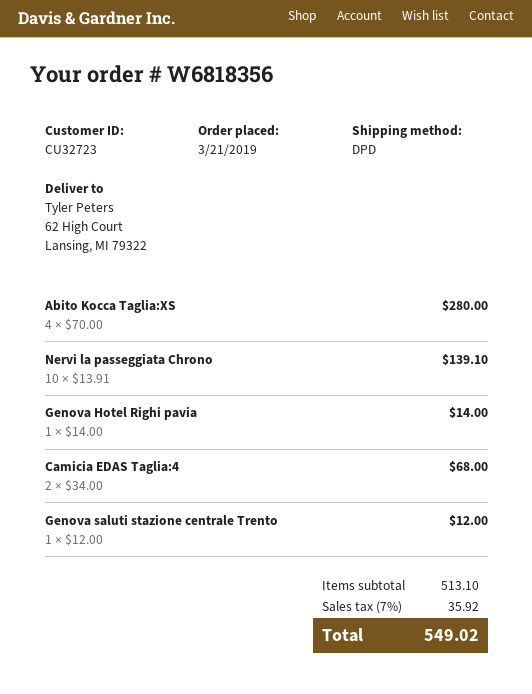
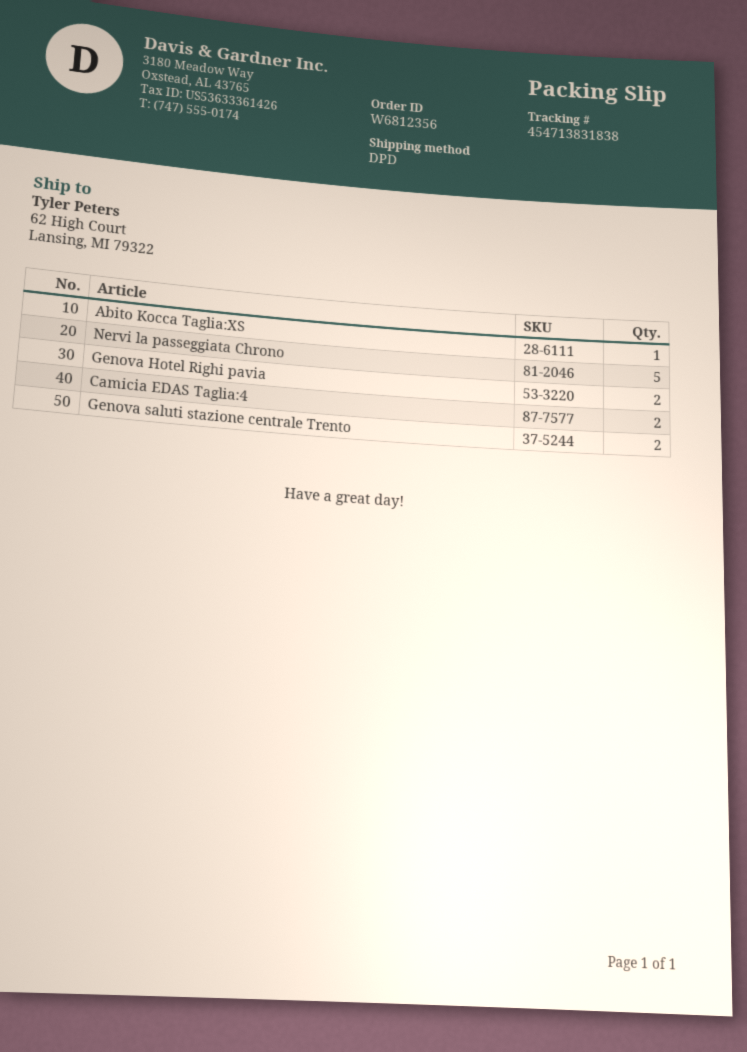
order number: W6818356 -> W6812356
Abito Kocca Taglia:XS: 4 -> 1
Nervi la passeggiata Chrono: 10 -> 5
Genova Hotel Righi pavia: 1 -> 2
Genova saluti stazione centrale Trento: 1 -> 2

